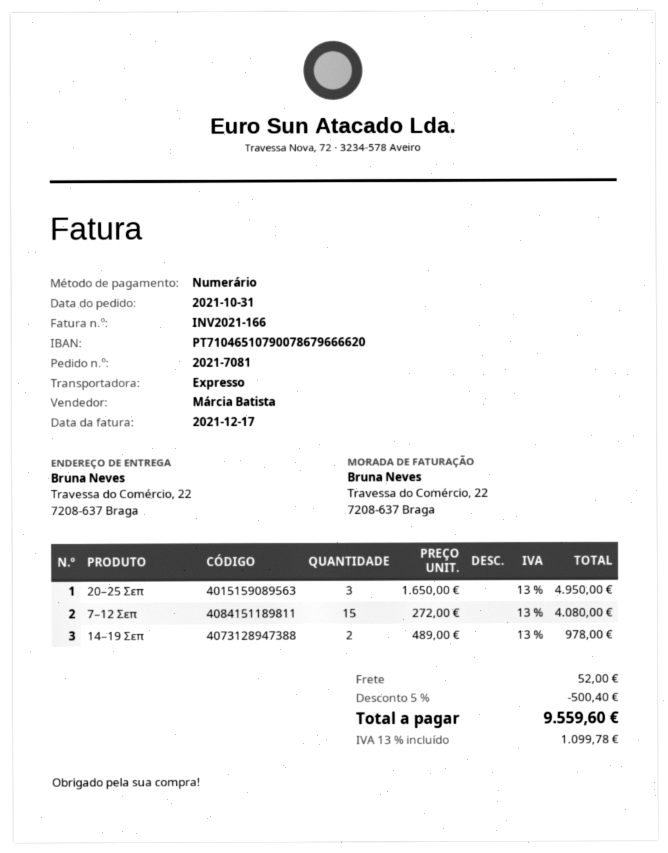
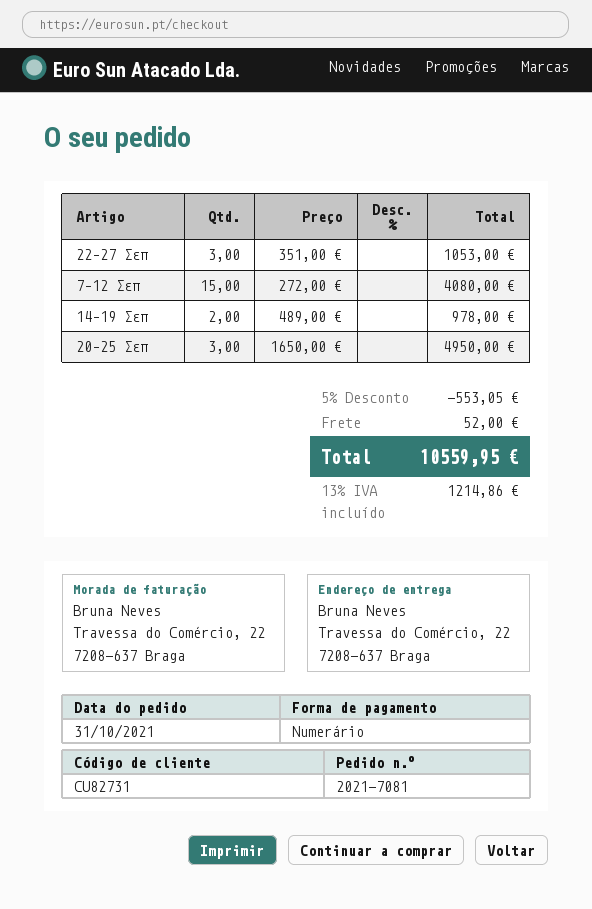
22–27 Σεπ: none -> 3 x 351.00 = 1053.00
discount: 5% = 500.40 -> 5% = 553.05
tax: 13% = 1099.78 -> 13% = 1214.86
total: 9559.60 -> 10559.95

